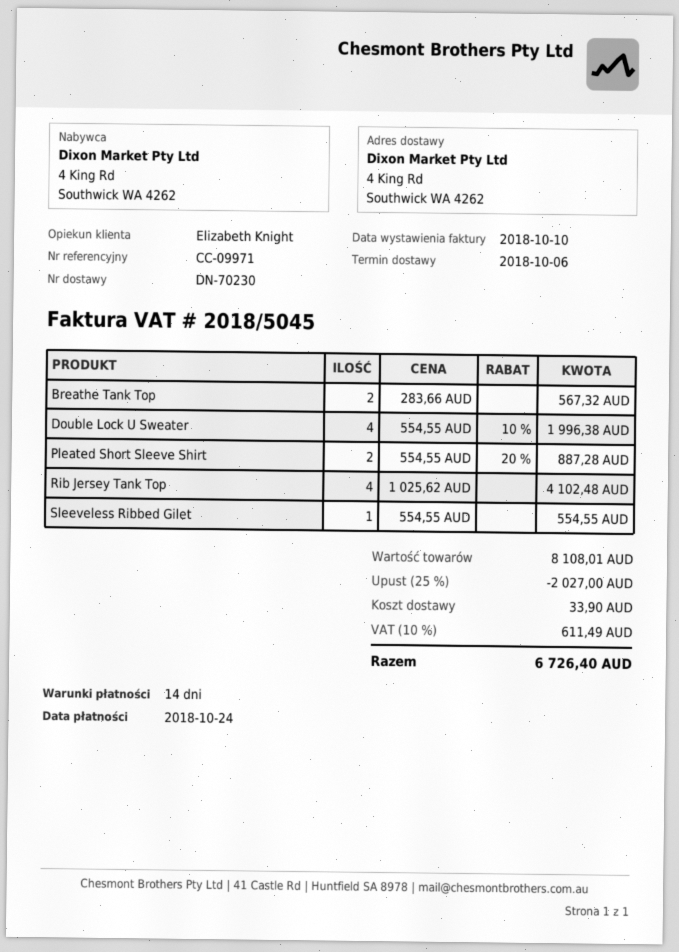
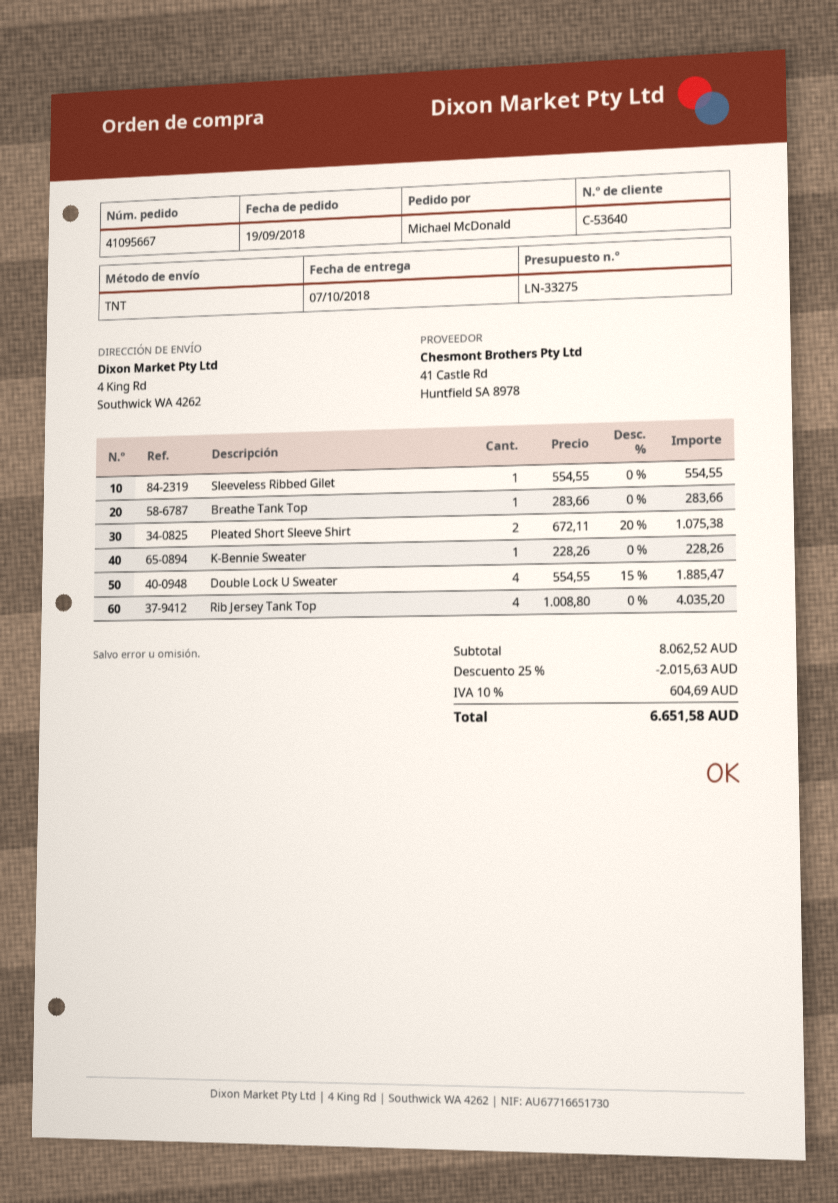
delivery date: 2018-10-06 -> 2018-10-07
Breathe Tank Top: 2 x 283.66 = 567.32 -> 1 x 283.66 = 283.66
Double Lock U Sweater: 4 x 554.55 - 10% = 1996.38 -> 4 x 554.55 - 15% = 1885.47
Pleated Short Sleeve Shirt: 2 x 554.55 - 20% = 887.28 -> 2 x 672.11 - 20% = 1075.38
Rib Jersey Tank Top: 4 x 1025.62 = 4102.48 -> 4 x 1008.80 = 4035.20
K-Bennie Sweater: none -> 1 x 228.26 = 228.26
subtotal: 8108.01 -> 8062.52
discount: 25% = 2027.00 -> 25% = 2015.63
shipping: 33.90 -> none
tax: 10% = 611.49 -> 10% = 604.69
total: 6726.40 -> 6651.58

